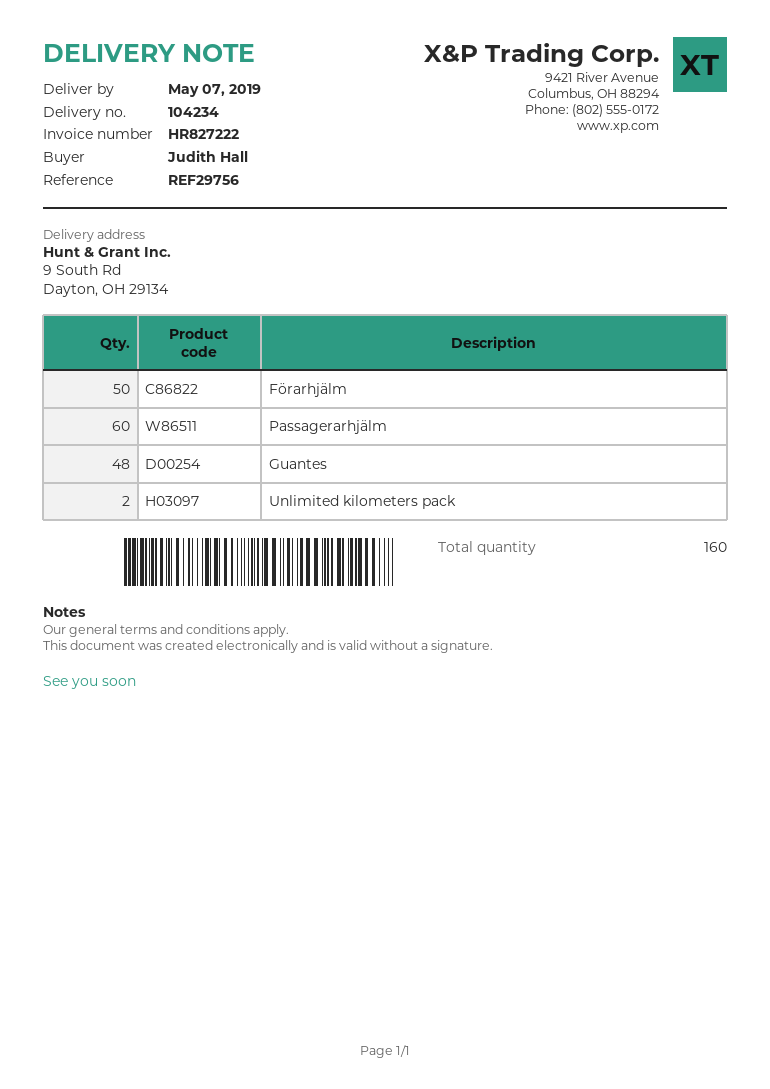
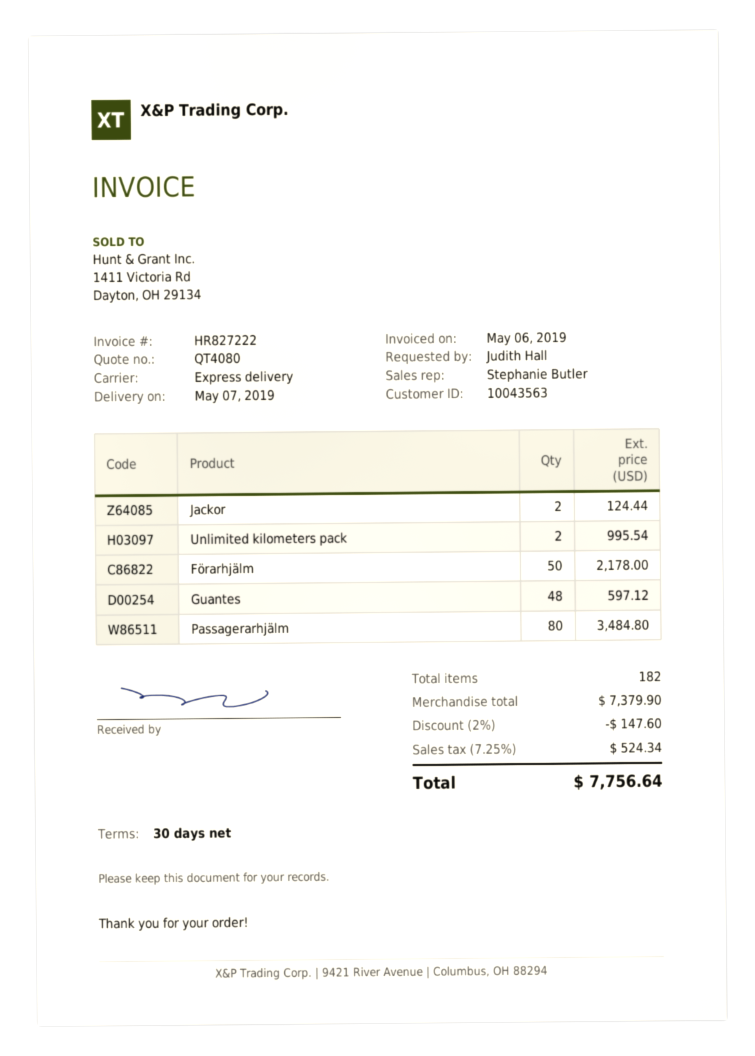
Passagerarhjälm: 60 -> 80
Jackor: none -> 2
total quantity: 160 -> 182

